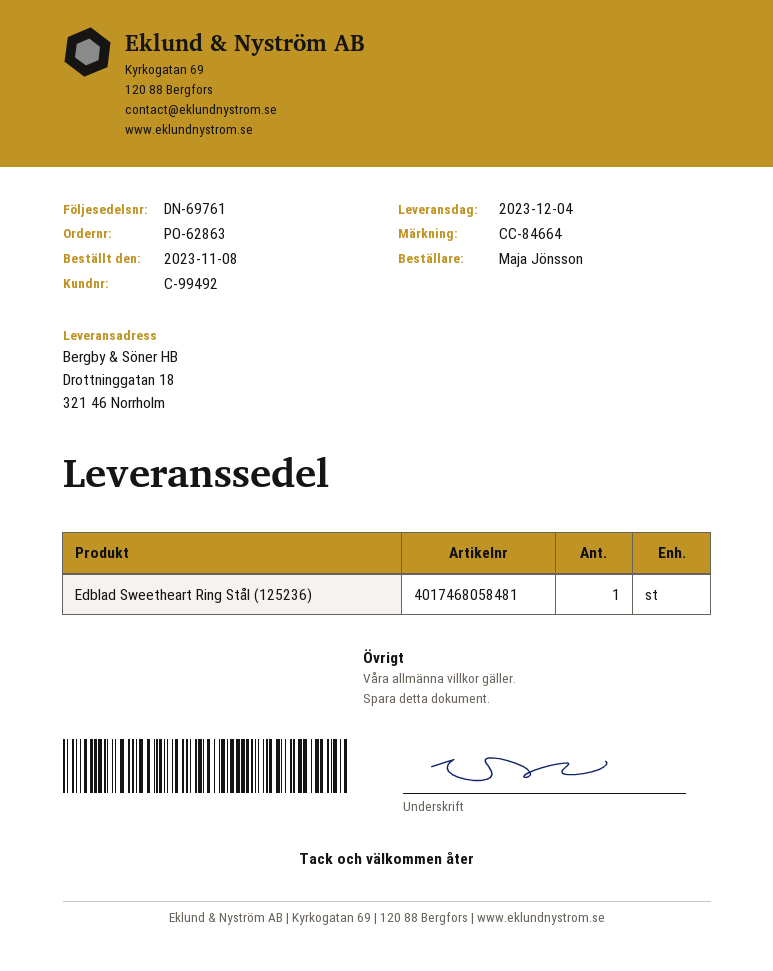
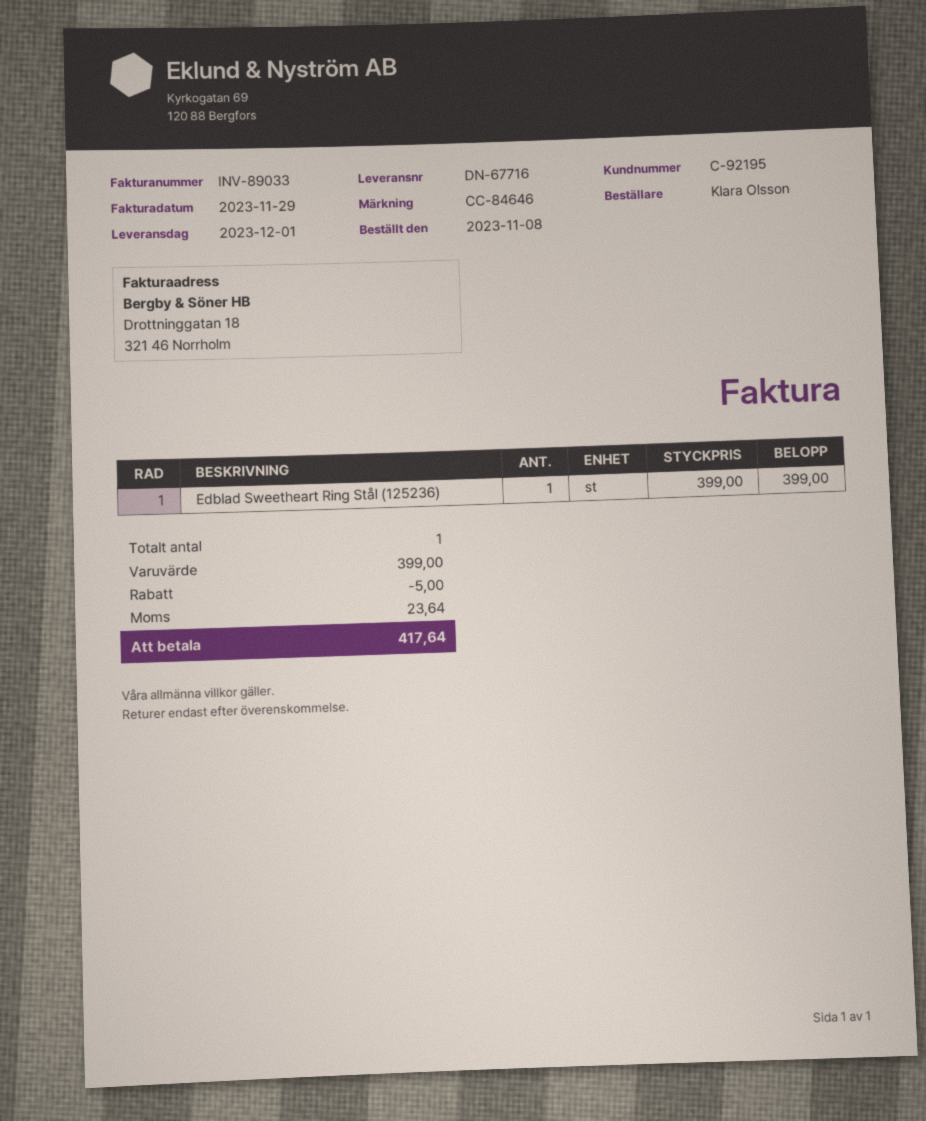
delivery note number: DN-69761 -> DN-67716
delivery date: 2023-12-04 -> 2023-12-01
customer number: C-99492 -> C-92195
reference: CC-84664 -> CC-84646
ordered by: Maja Jönsson -> Klara Olsson

